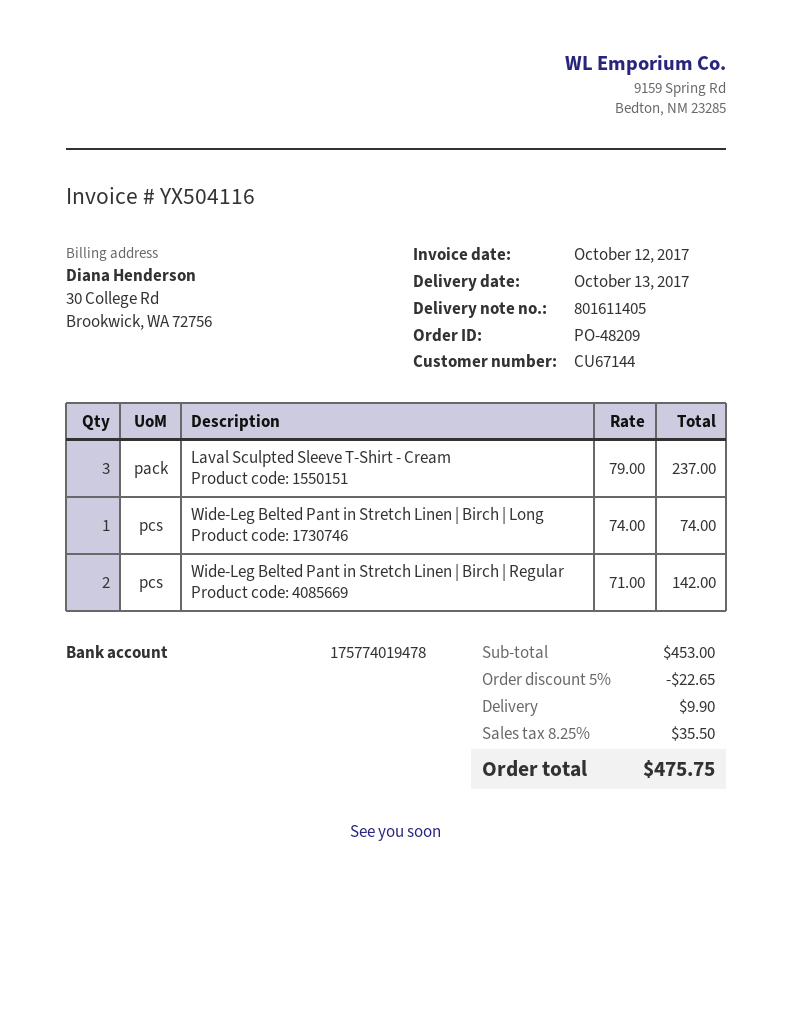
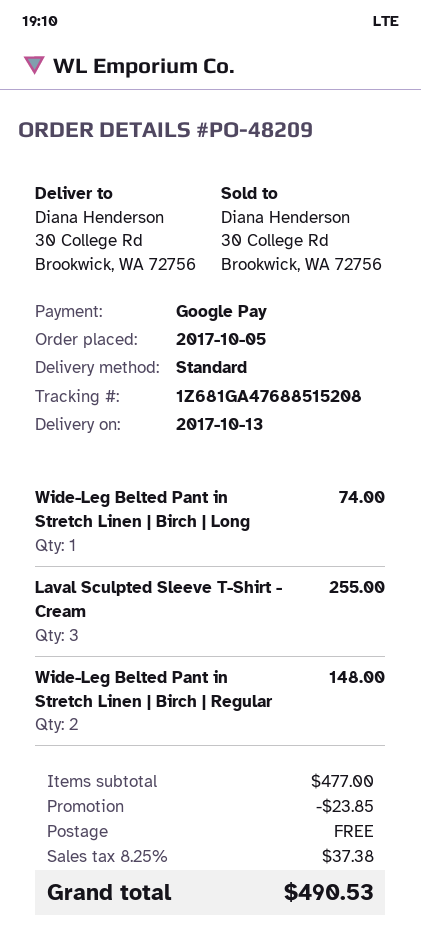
Laval Sculpted Sleeve T-Shirt - Cream: 3 for 237.00 -> 3 for 255.00
Wide-Leg Belted Pant in Stretch Linen | Birch | Regular: 2 for 142.00 -> 2 for 148.00
subtotal: 453.00 -> 477.00
discount: 22.65 -> 23.85
shipping: 9.90 -> 0.00
tax: 8.25% = 35.50 -> 8.25% = 37.38
total: 475.75 -> 490.53

